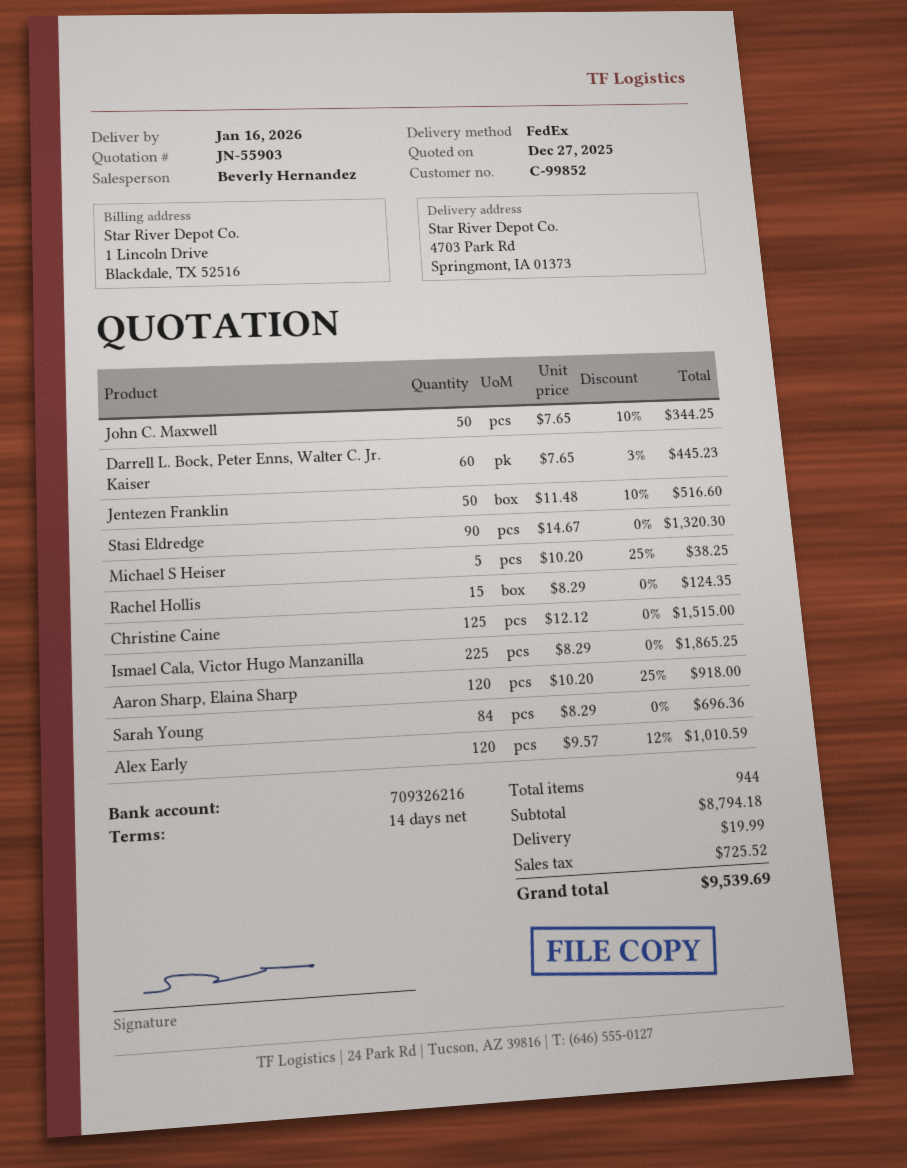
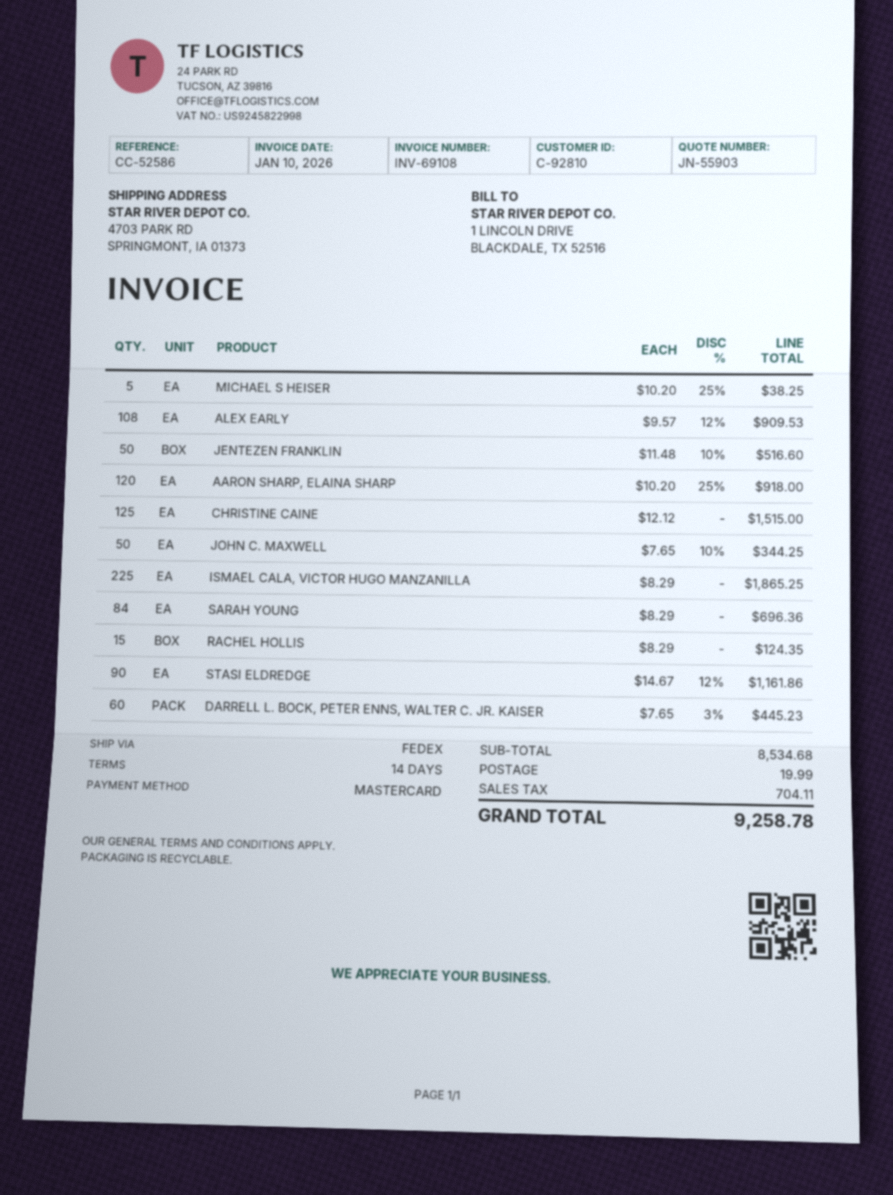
customer number: C-99852 -> C-92810
Stasi Eldredge: 90 x 14.67 = 1320.30 -> 90 x 14.67 - 12% = 1161.86
Alex Early: 120 x 9.57 - 12% = 1010.59 -> 108 x 9.57 - 12% = 909.53
subtotal: 8794.18 -> 8534.68
tax: 725.52 -> 704.11
total: 9539.69 -> 9258.78

